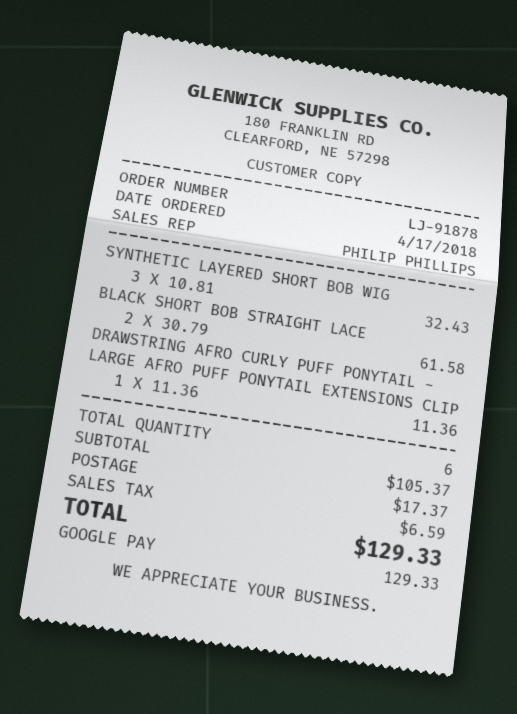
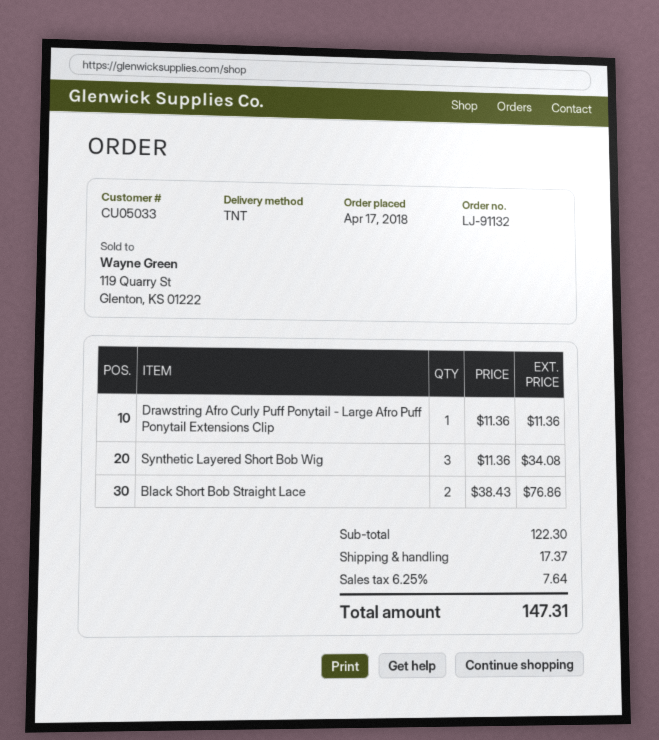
order number: LJ-91878 -> LJ-91132
SYNTHETIC LAYERED SHORT BOB WIG: 3 x 10.81 = 32.43 -> 3 x 11.36 = 34.08
BLACK SHORT BOB STRAIGHT LACE: 2 x 30.79 = 61.58 -> 2 x 38.43 = 76.86
subtotal: 105.37 -> 122.30
tax: 6.59 -> 7.64
total: 129.33 -> 147.31

